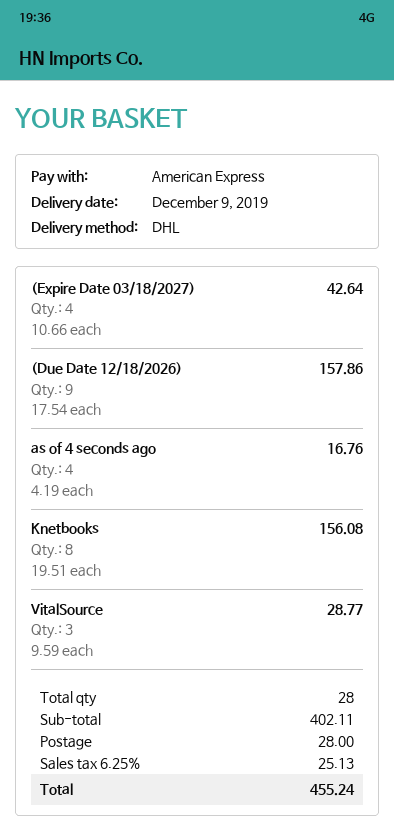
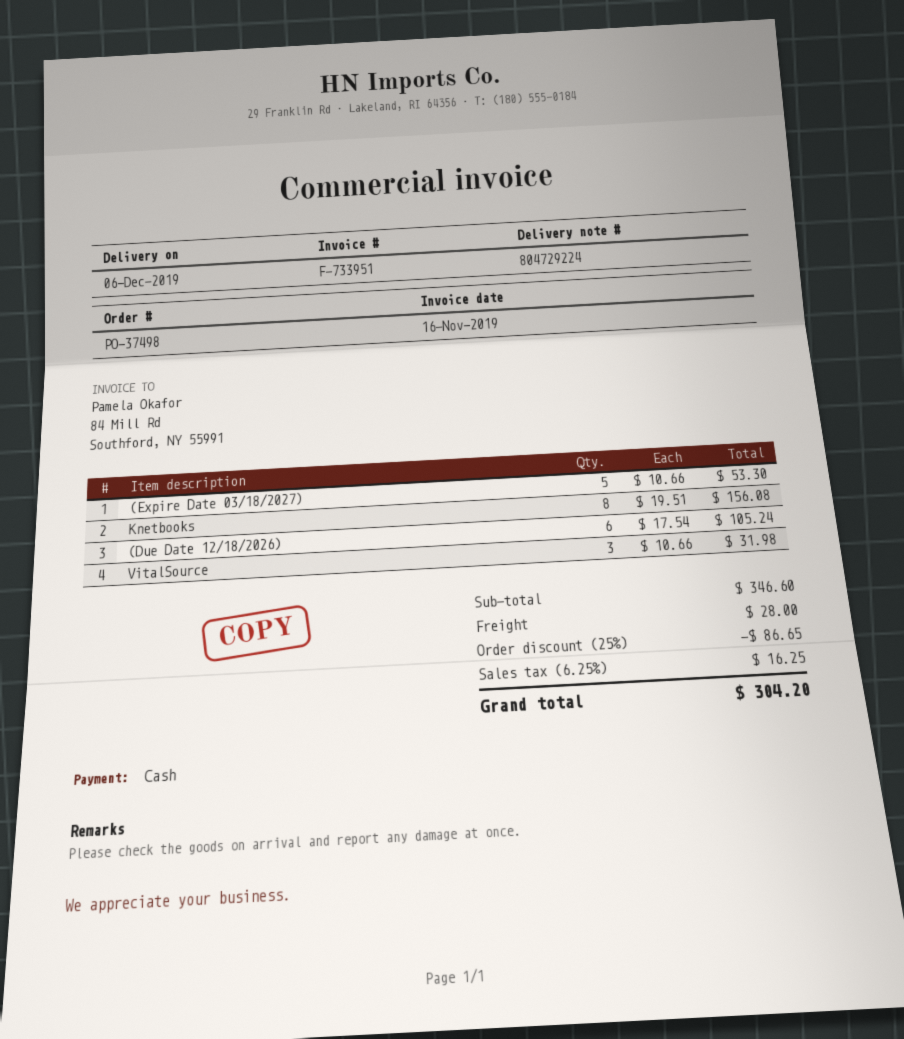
delivery date: 2019-12-09 -> 2019-12-06
payment method: American Express -> cash
(Expire Date 03/18/2027): 4 x 10.66 = 42.64 -> 5 x 10.66 = 53.30
(Due Date 12/18/2026): 9 x 17.54 = 157.86 -> 6 x 17.54 = 105.24
as of 4 seconds ago: 4 x 4.19 = 16.76 -> none
VitalSource: 3 x 9.59 = 28.77 -> 3 x 10.66 = 31.98
subtotal: 402.11 -> 346.60
discount: none -> 25% = 86.65
tax: 6.25% = 25.13 -> 6.25% = 16.25
total: 455.24 -> 304.20

